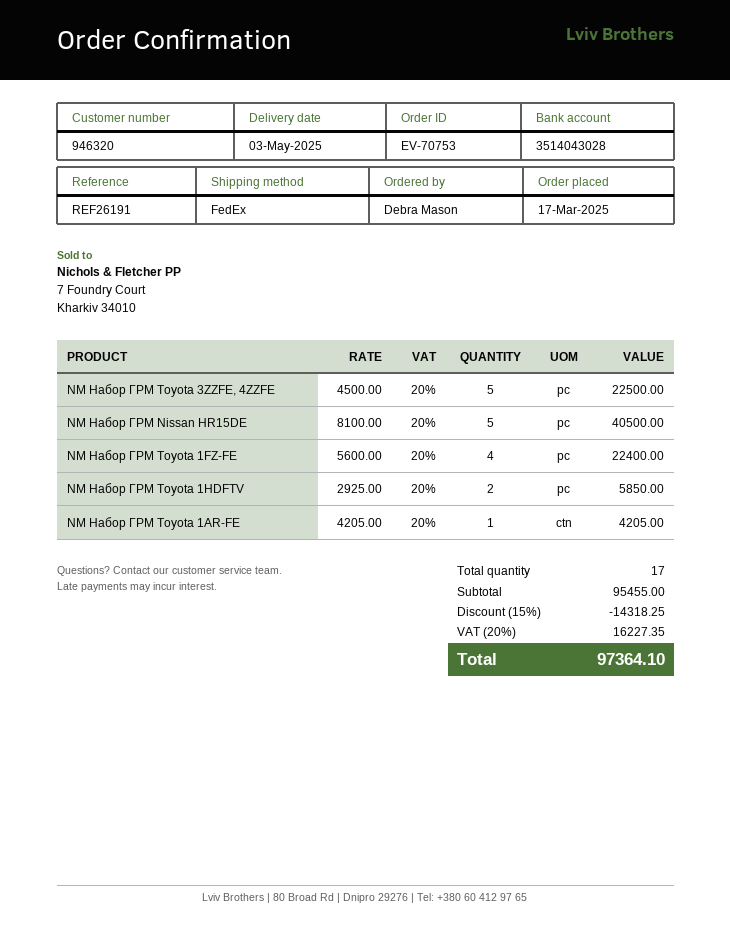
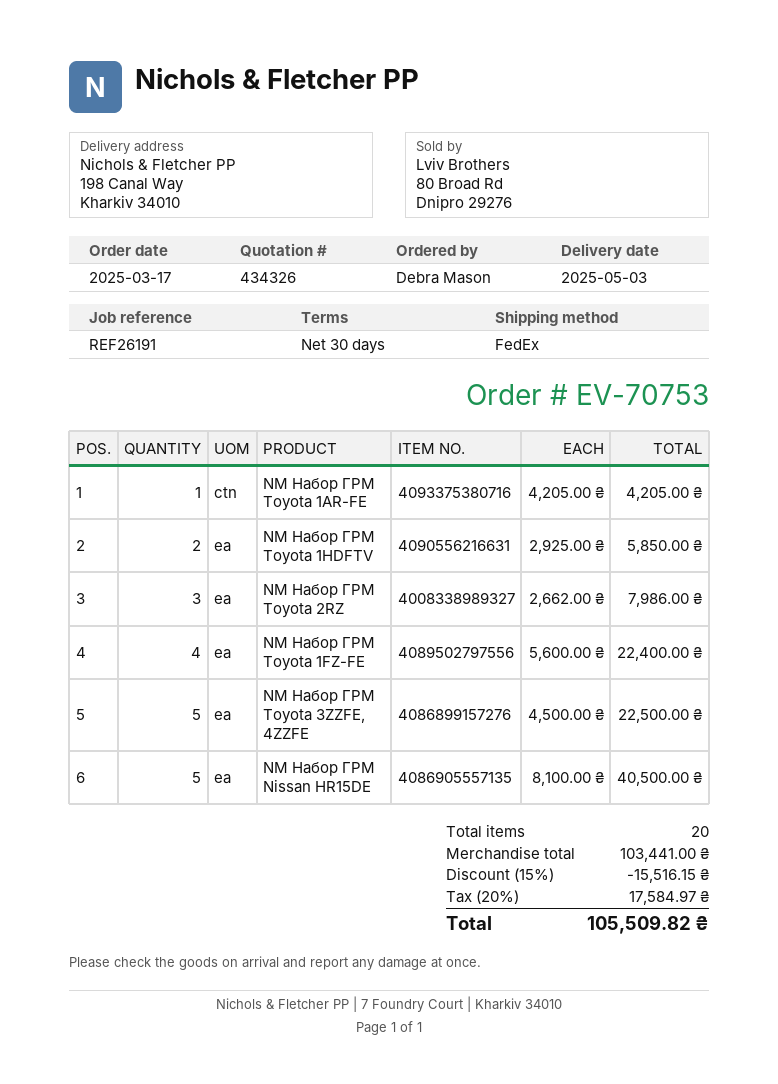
NM Набор ГРМ Toyota 2RZ: none -> 3 x 2662.00 = 7986.00
total quantity: 17 -> 20
subtotal: 95455.00 -> 103441.00
discount: 15% = 14318.25 -> 15% = 15516.15
tax: 20% = 16227.35 -> 20% = 17584.97
total: 97364.10 -> 105509.82

